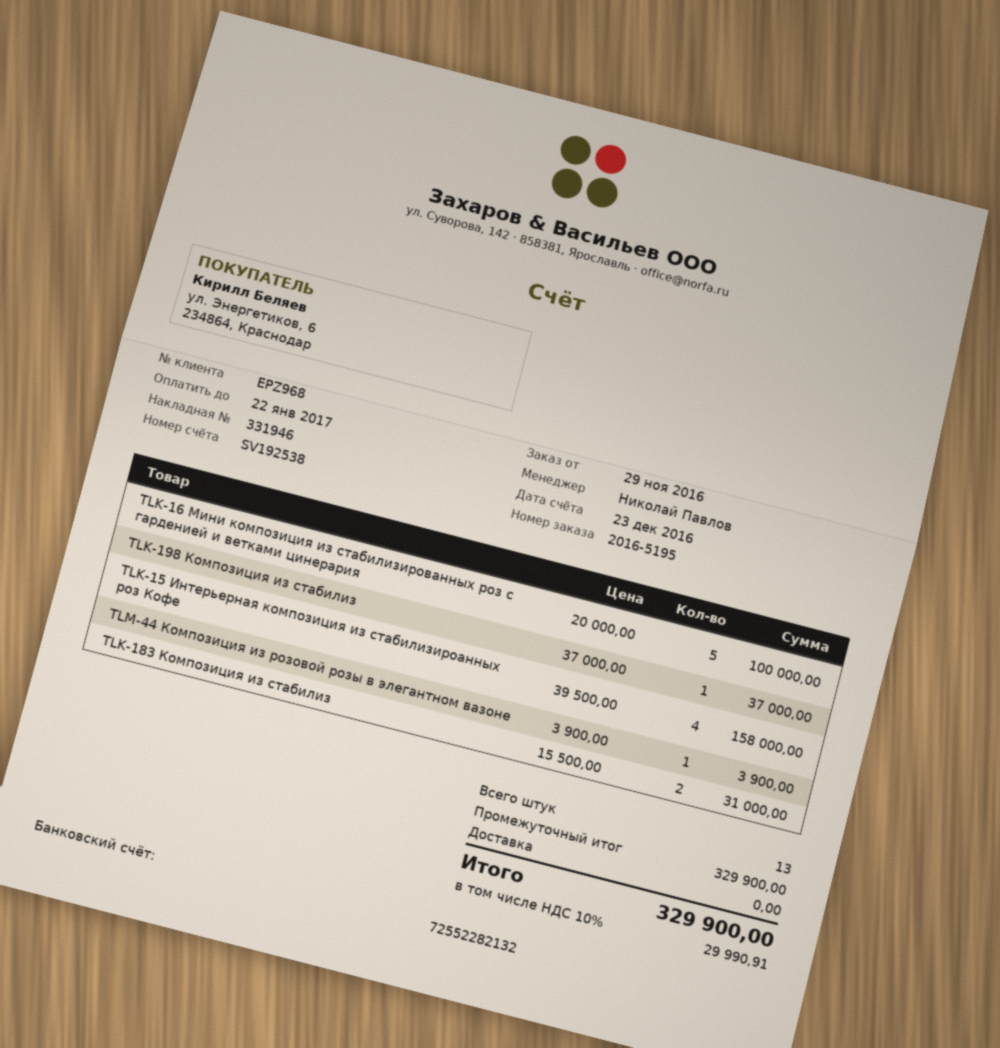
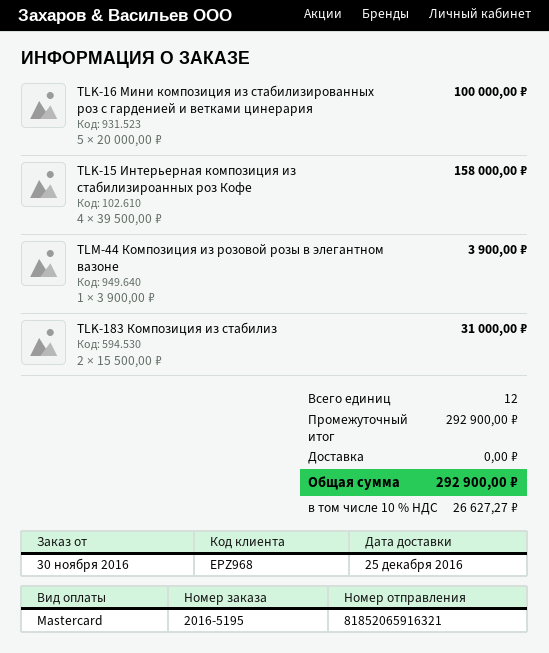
order date: 2016-11-29 -> 2016-11-30
TLK-198 Композиция из стабилиз: 1 x 37000.00 = 37000.00 -> none
total quantity: 13 -> 12
subtotal: 329900.00 -> 292900.00
tax: 10% = 29990.91 -> 10% = 26627.27
total: 329900.00 -> 292900.00

